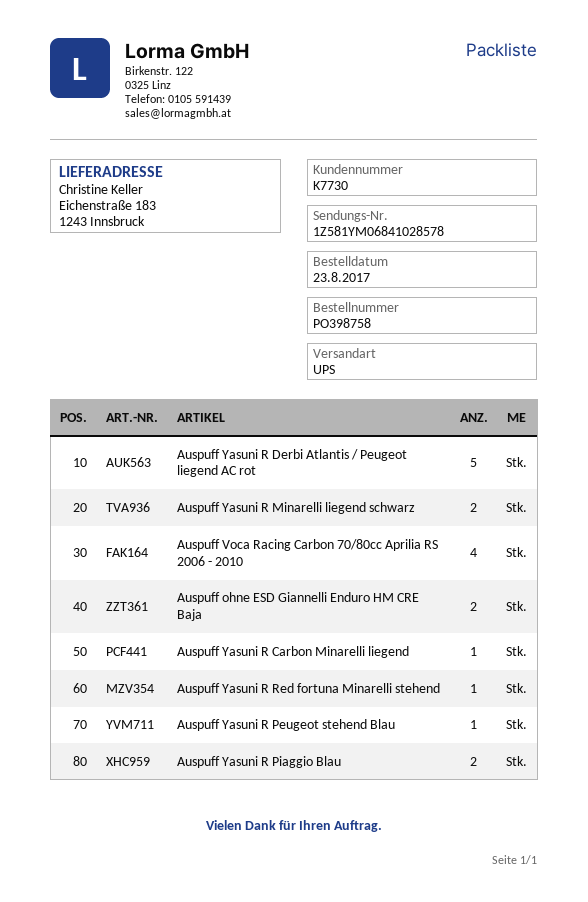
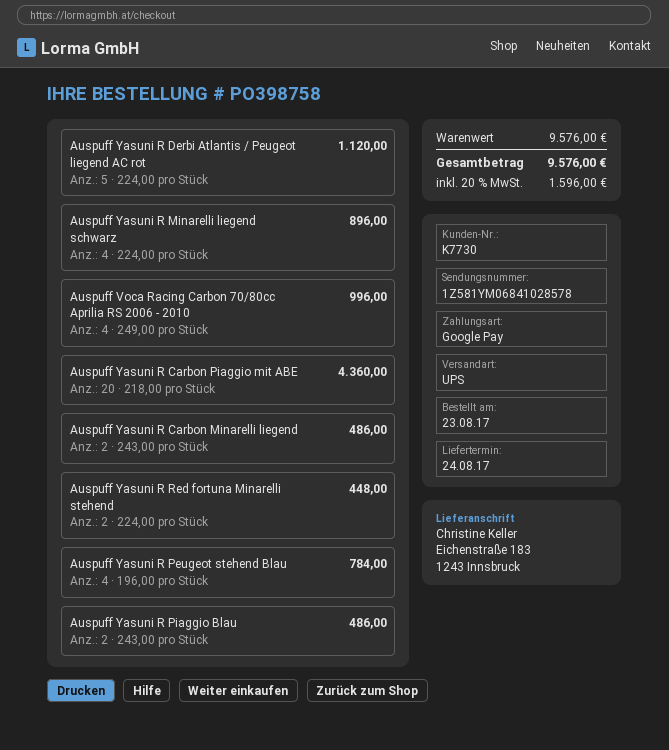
Auspuff Yasuni R Minarelli liegend schwarz: 2 -> 4
Auspuff ohne ESD Giannelli Enduro HM CRE Baja: 2 -> none
Auspuff Yasuni R Carbon Minarelli liegend: 1 -> 2
Auspuff Yasuni R Red fortuna Minarelli stehend: 1 -> 2
Auspuff Yasuni R Peugeot stehend Blau: 1 -> 4
Auspuff Yasuni R Carbon Piaggio mit ABE: none -> 20

